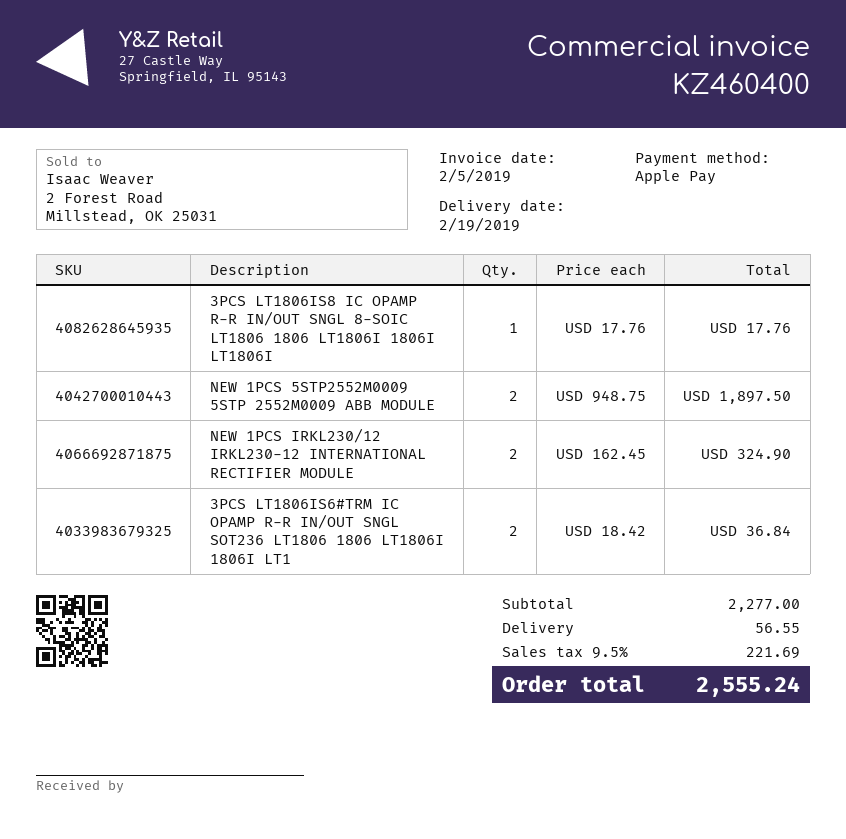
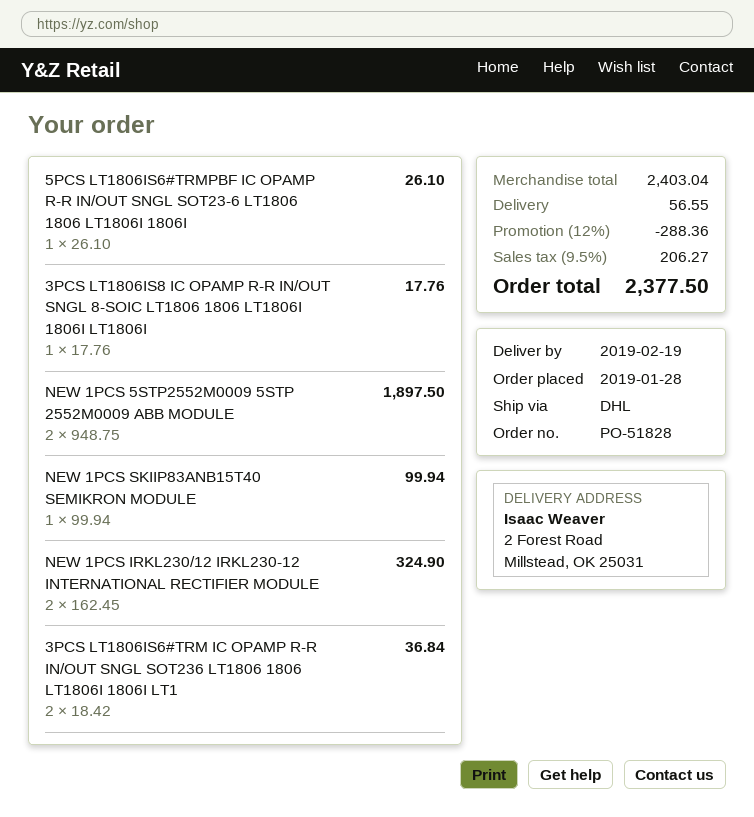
5PCS LT1806IS6#TRMPBF IC OPAMP R-R IN/OUT SNGL SOT23-6 LT1806 1806 LT1806I 1806I: none -> 1 x 26.10 = 26.10
NEW 1PCS SKIIP83ANB15T40 SEMIKRON MODULE: none -> 1 x 99.94 = 99.94
subtotal: 2277.00 -> 2403.04
discount: none -> 12% = 288.36
tax: 9.5% = 221.69 -> 9.5% = 206.27
total: 2555.24 -> 2377.50

